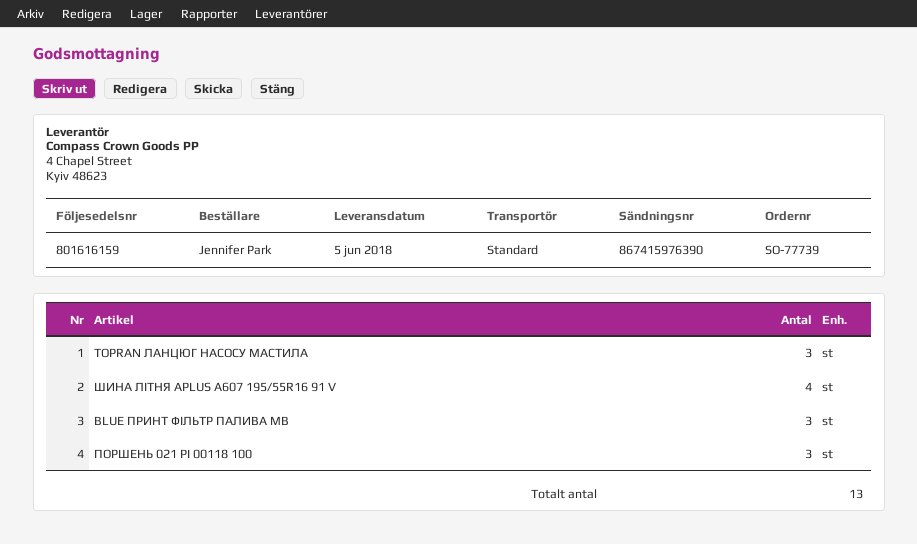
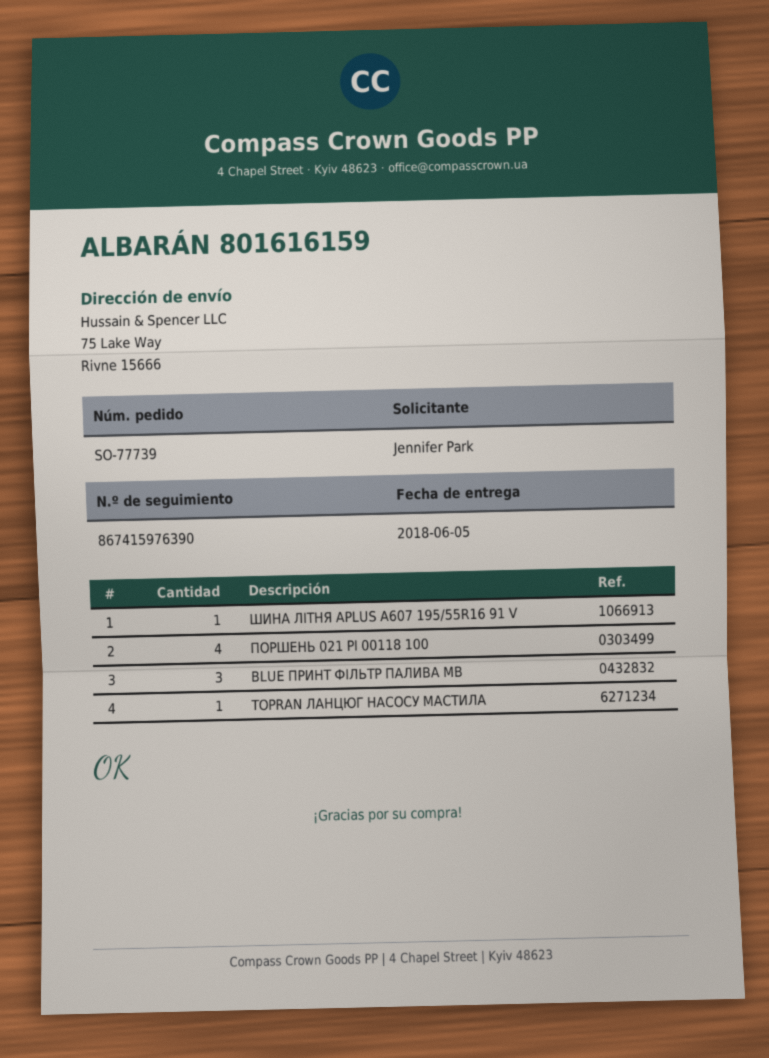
TOPRAN ЛАНЦЮГ НАСОСУ МАСТИЛА: 3 -> 1
ШИНА ЛІТНЯ APLUS A607 195/55R16 91 V: 4 -> 1
ПОРШЕНЬ 021 PI 00118 100: 3 -> 4

